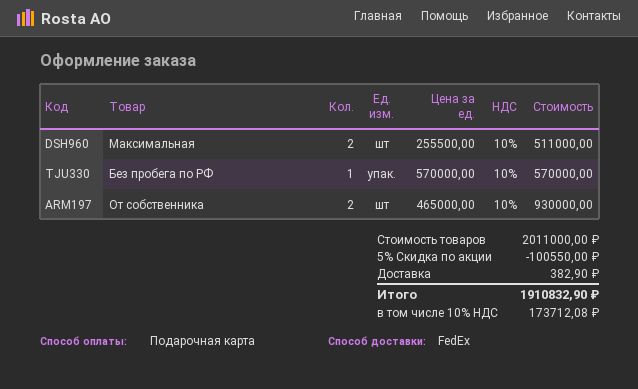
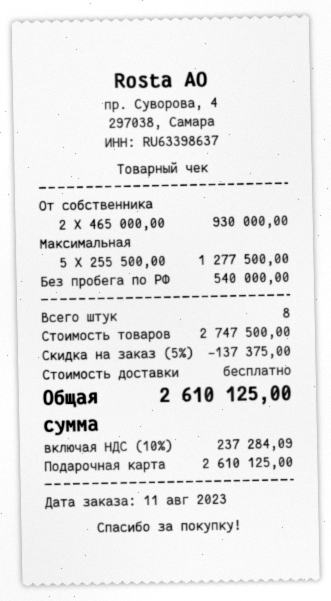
Максимальная: 2 x 255500.00 = 511000.00 -> 5 x 255500.00 = 1277500.00
Без пробега по РФ: 1 x 570000.00 = 570000.00 -> 1 x 540000.00 = 540000.00
subtotal: 2011000.00 -> 2747500.00
discount: 5% = 100550.00 -> 5% = 137375.00
shipping: 382.90 -> 0.00
tax: 10% = 173712.08 -> 10% = 237284.09
total: 1910832.90 -> 2610125.00

